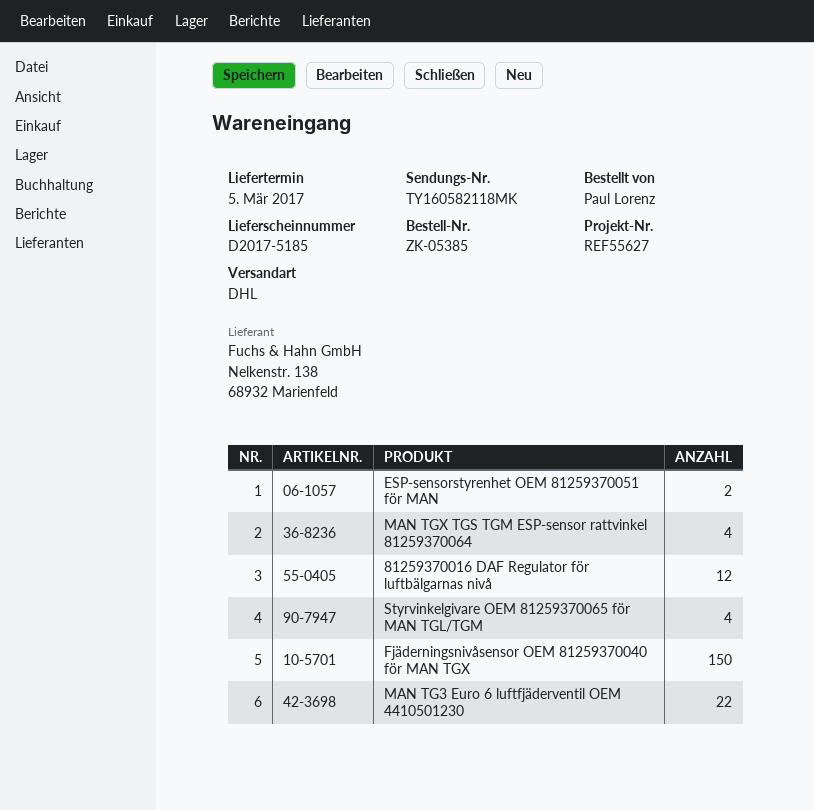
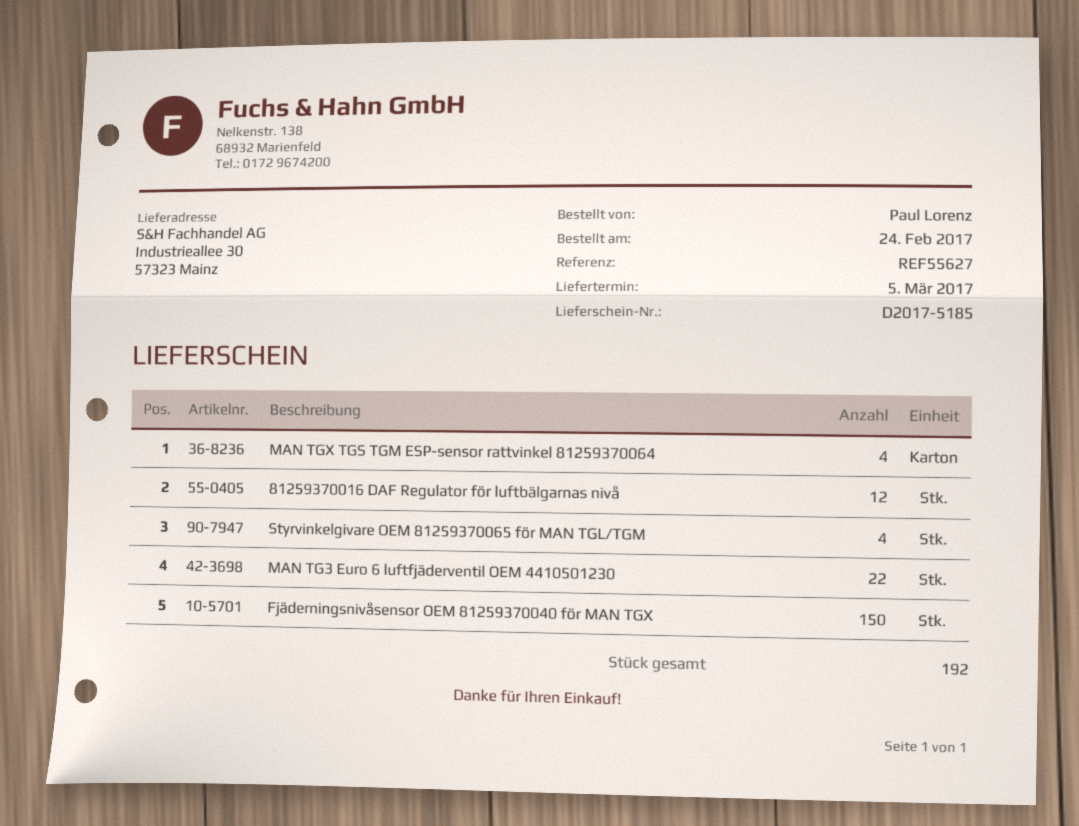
ESP-sensorstyrenhet OEM 81259370051 för MAN: 2 -> none

